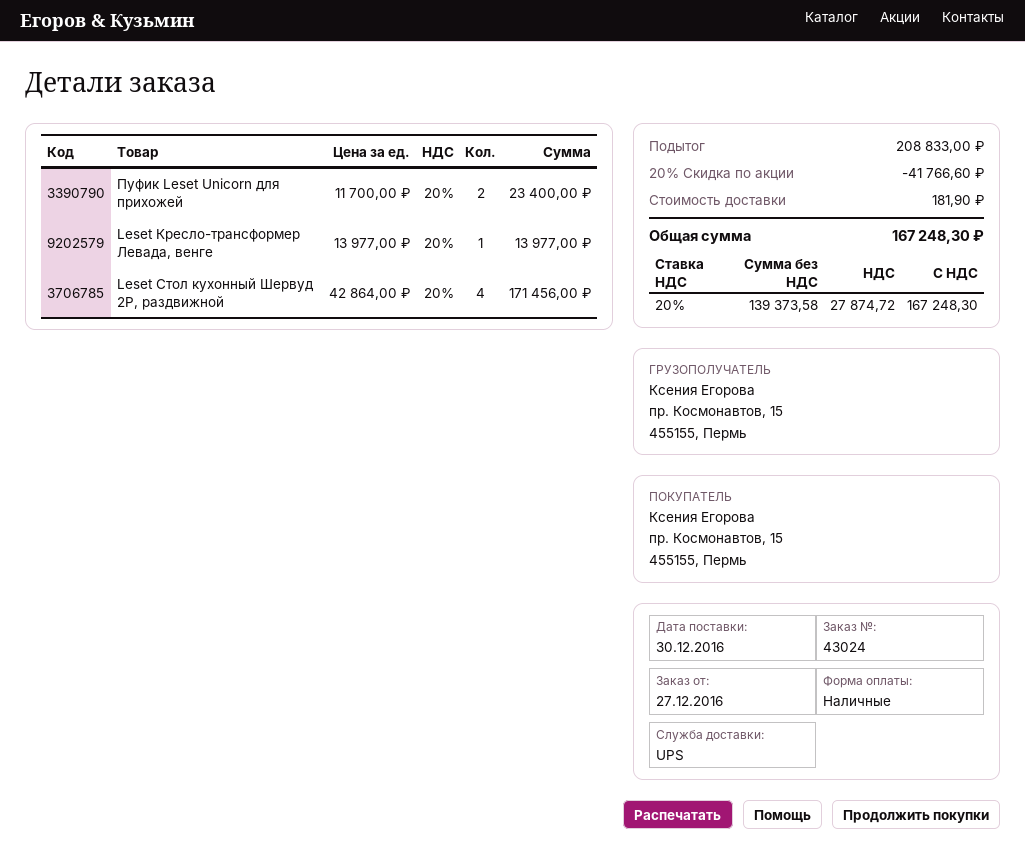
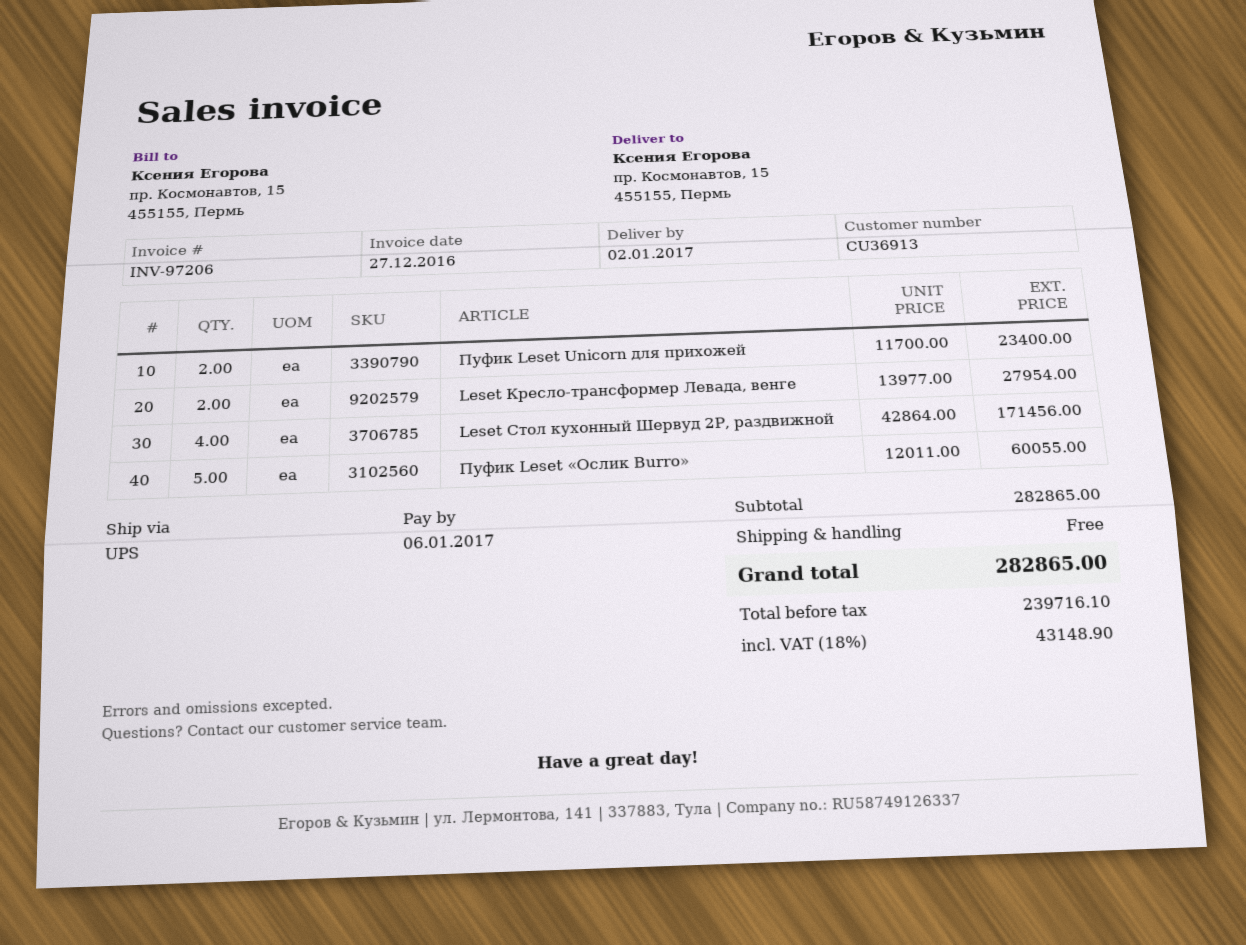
delivery date: 2016-12-30 -> 2017-01-02
Leset Кресло-трансформер Левада, венге: 1 x 13977.00 = 13977.00 -> 2 x 13977.00 = 27954.00
Пуфик Leset «Ослик Burro»: none -> 5 x 12011.00 = 60055.00
subtotal: 208833.00 -> 282865.00
discount: 20% = 41766.60 -> none
shipping: 181.90 -> 0.00
net: 139373.58 -> 239716.10
tax: 20% = 27874.72 -> 18% = 43148.90
total: 167248.30 -> 282865.00

